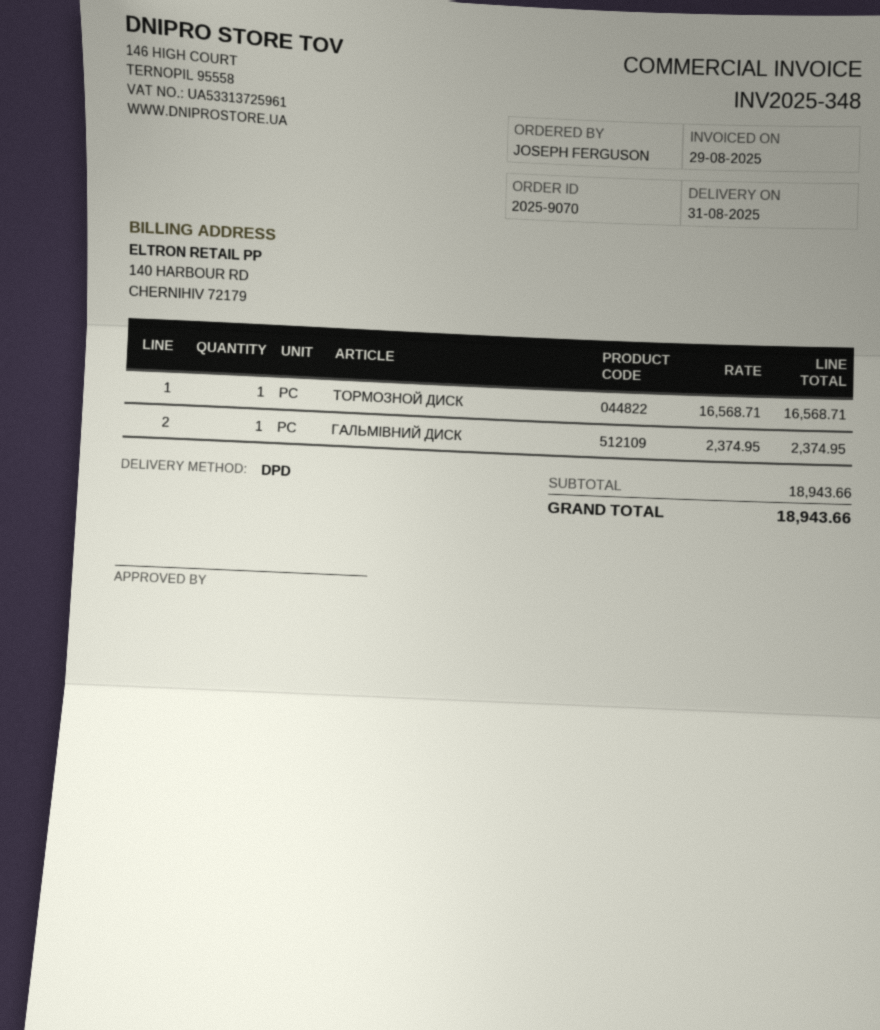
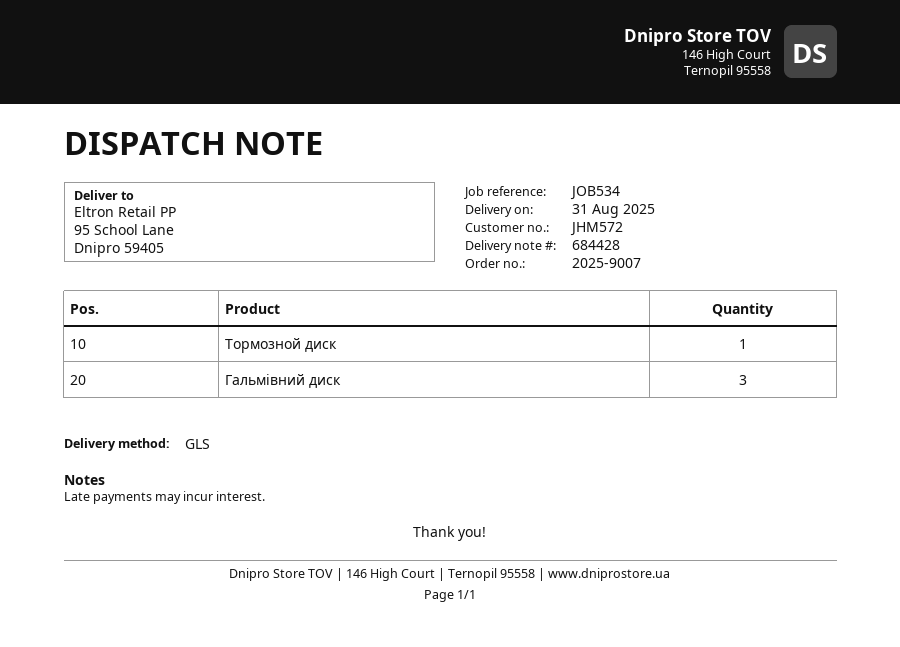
order number: 2025-9070 -> 2025-9007
shipping method: DPD -> GLS
ГАЛЬМІВНИЙ ДИСК: 1 -> 3

